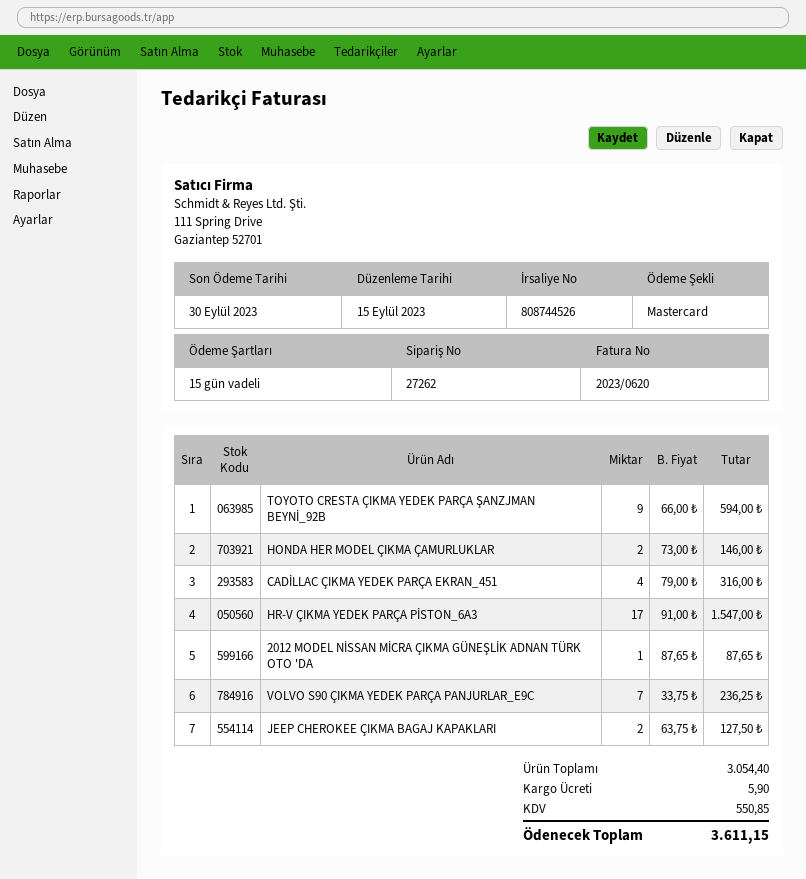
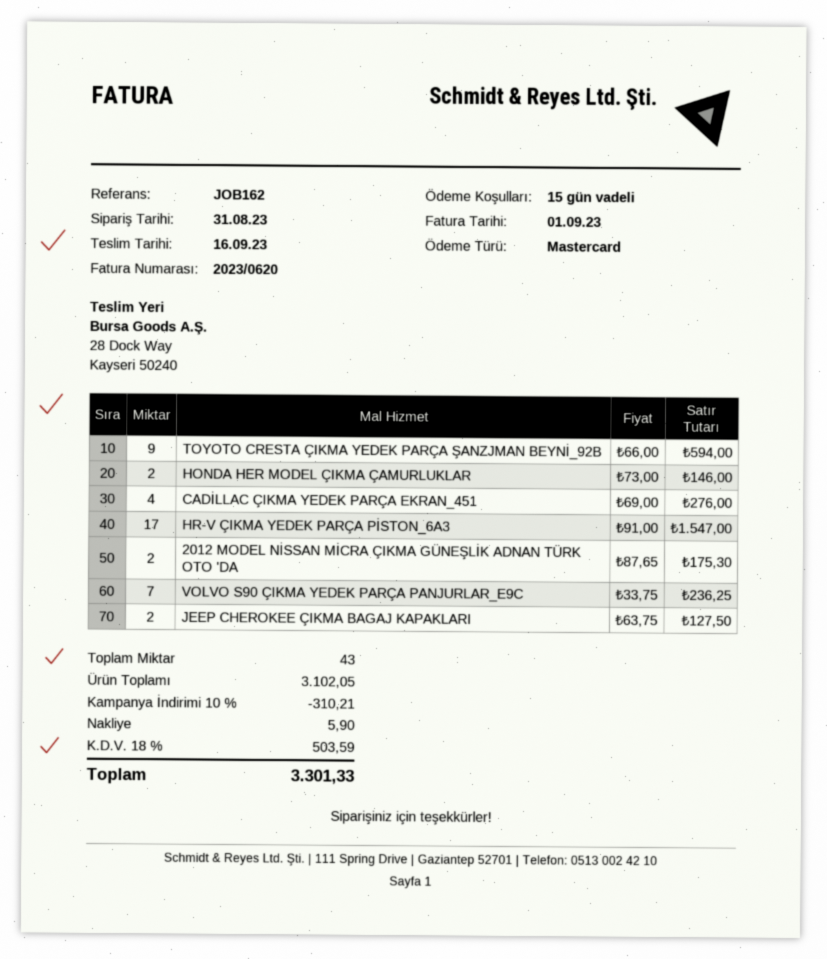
invoice date: 2023-09-15 -> 2023-09-01
CADİLLAC ÇIKMA YEDEK PARÇA EKRAN_451: 4 x 79.00 = 316.00 -> 4 x 69.00 = 276.00
2012 MODEL NİSSAN MİCRA ÇIKMA GÜNEŞLİK ADNAN TÜRK OTO 'DA: 1 x 87.65 = 87.65 -> 2 x 87.65 = 175.30
subtotal: 3054.40 -> 3102.05
discount: none -> 10% = 310.21
tax: 550.85 -> 503.59
total: 3611.15 -> 3301.33

